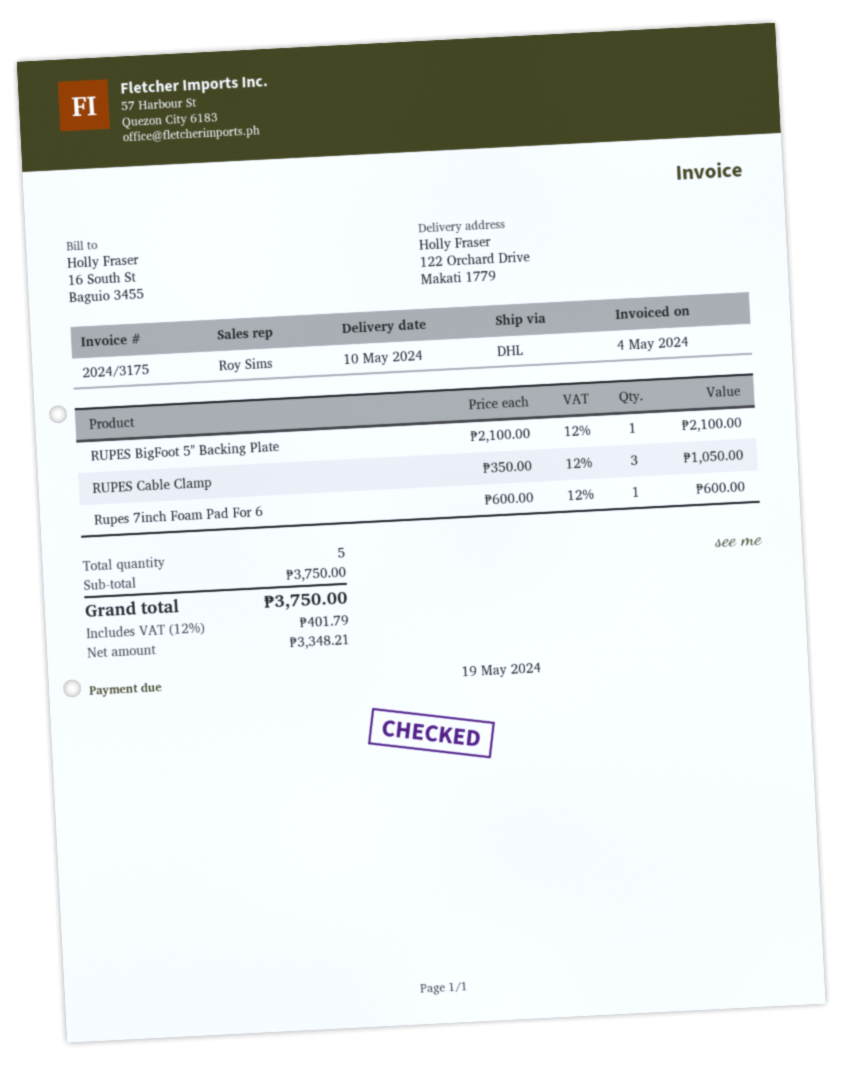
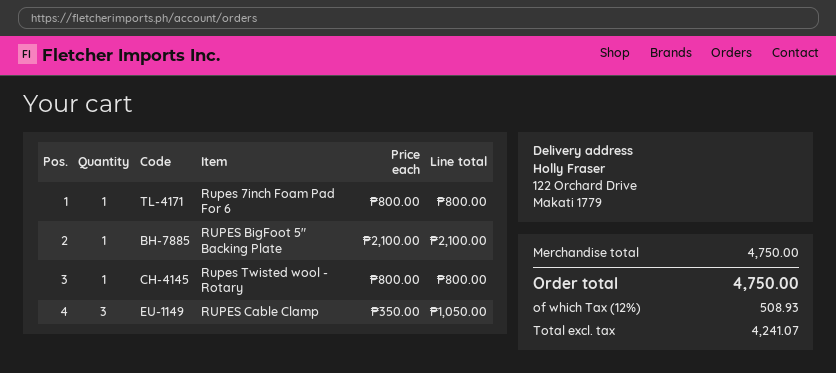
Rupes 7inch Foam Pad For 6: 1 x 600.00 = 600.00 -> 1 x 800.00 = 800.00
Rupes Twisted wool - Rotary: none -> 1 x 800.00 = 800.00
subtotal: 3750.00 -> 4750.00
net: 3348.21 -> 4241.07
tax: 12% = 401.79 -> 12% = 508.93
total: 3750.00 -> 4750.00

